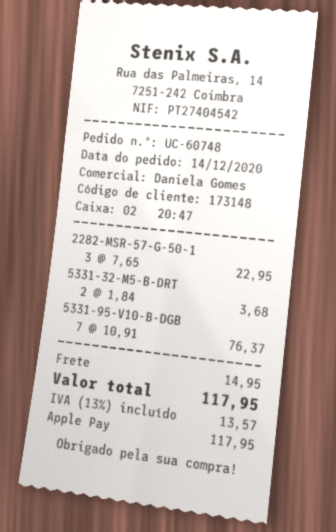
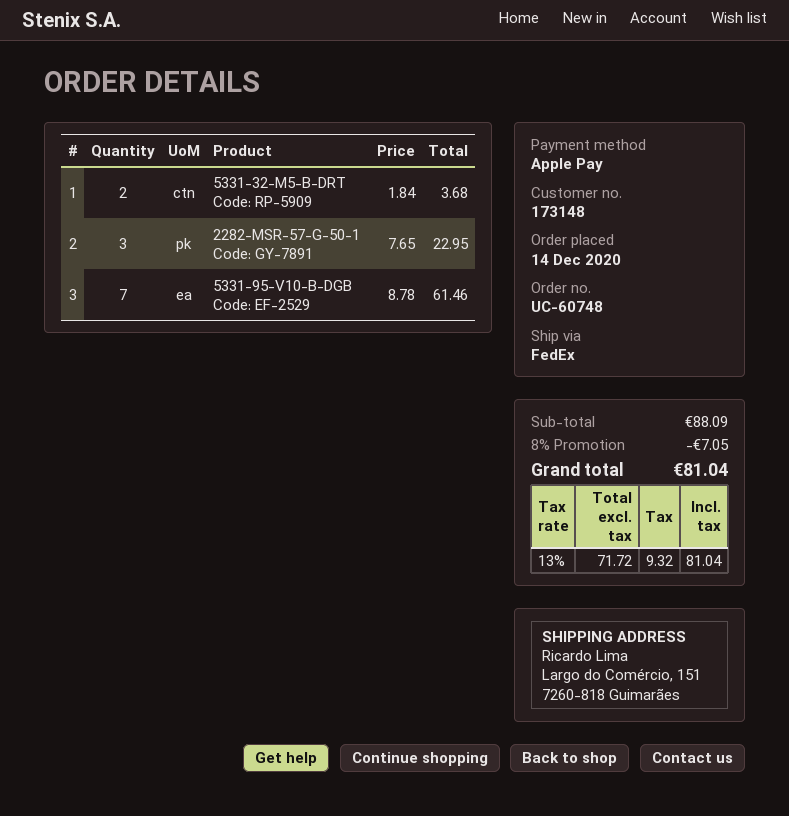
5331-95-V10-B-DGB: 7 x 10.91 = 76.37 -> 7 x 8.78 = 61.46
discount: none -> 8% = 7.05
shipping: 14.95 -> none
tax: 13% = 13.57 -> 13% = 9.32
total: 117.95 -> 81.04

